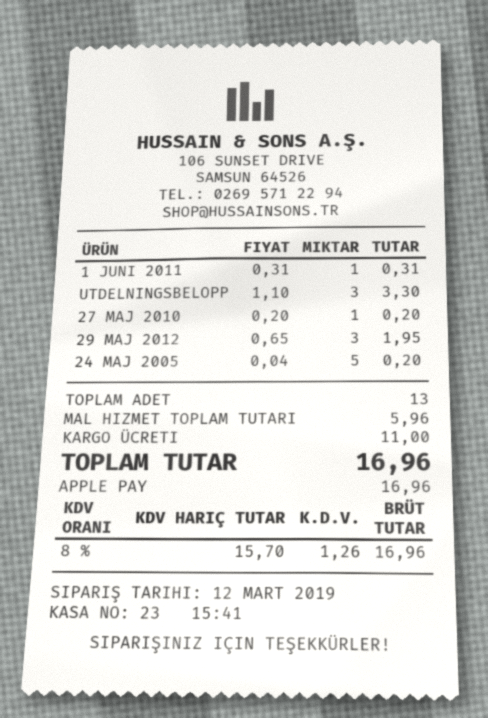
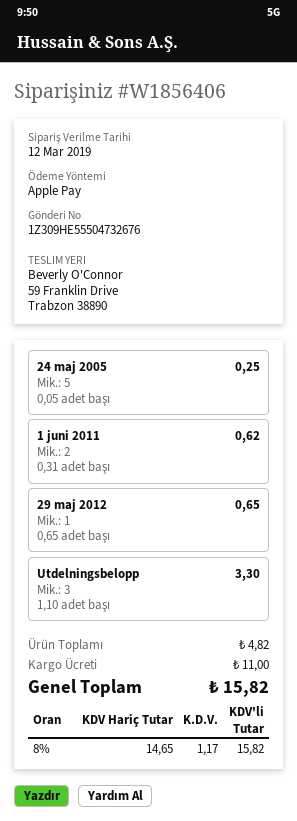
1 JUNI 2011: 1 x 0.31 = 0.31 -> 2 x 0.31 = 0.62
27 MAJ 2010: 1 x 0.20 = 0.20 -> none
29 MAJ 2012: 3 x 0.65 = 1.95 -> 1 x 0.65 = 0.65
24 MAJ 2005: 5 x 0.04 = 0.20 -> 5 x 0.05 = 0.25
subtotal: 5.96 -> 4.82
net: 15.70 -> 14.65
tax: 8% = 1.26 -> 8% = 1.17
total: 16.96 -> 15.82

